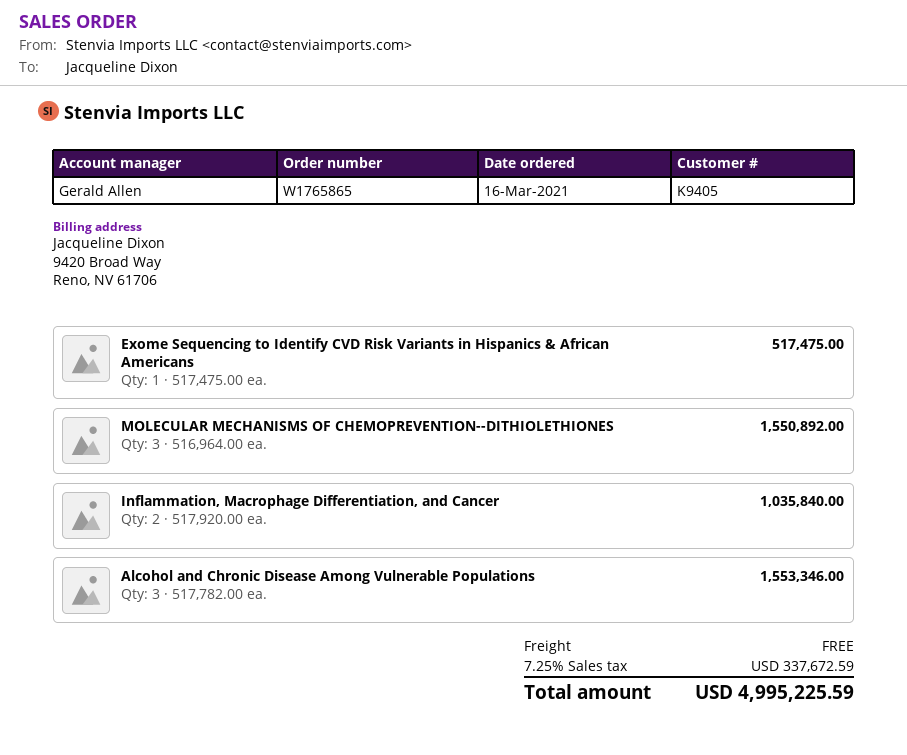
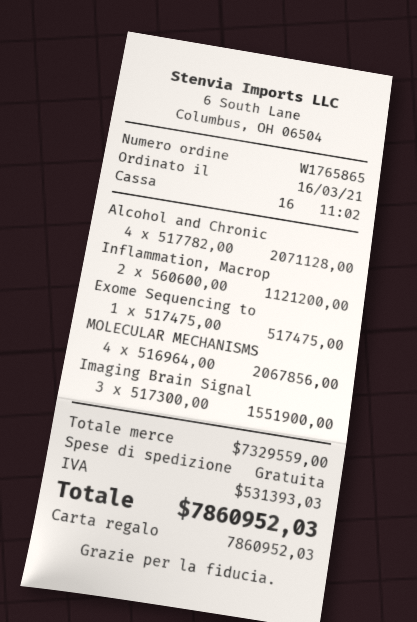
MOLECULAR MECHANISMS OF CHEMOPREVENTION--DITHIOLETHIONES: 3 x 516964.00 = 1550892.00 -> 4 x 516964.00 = 2067856.00
Inflammation, Macrophage Differentiation, and Cancer: 2 x 517920.00 = 1035840.00 -> 2 x 560600.00 = 1121200.00
Alcohol and Chronic Disease Among Vulnerable Populations: 3 x 517782.00 = 1553346.00 -> 4 x 517782.00 = 2071128.00
Imaging Brain Signal: none -> 3 x 517300.00 = 1551900.00
tax: 337672.59 -> 531393.03
total: 4995225.59 -> 7860952.03

